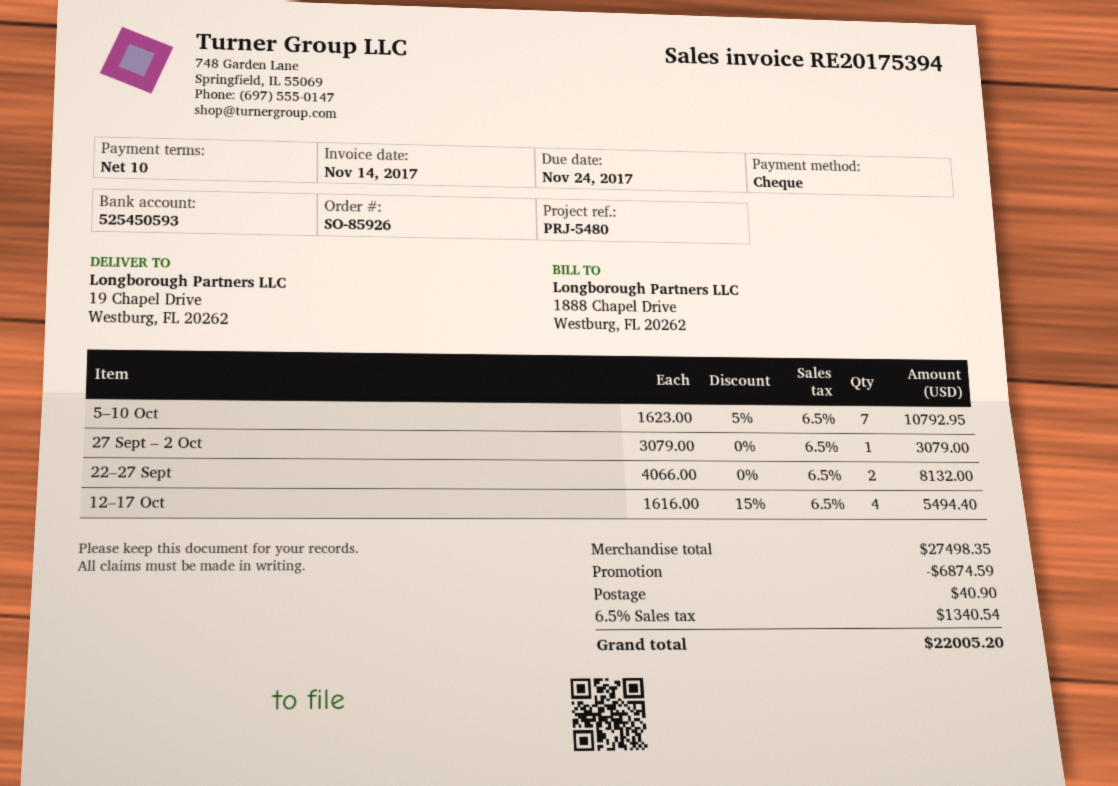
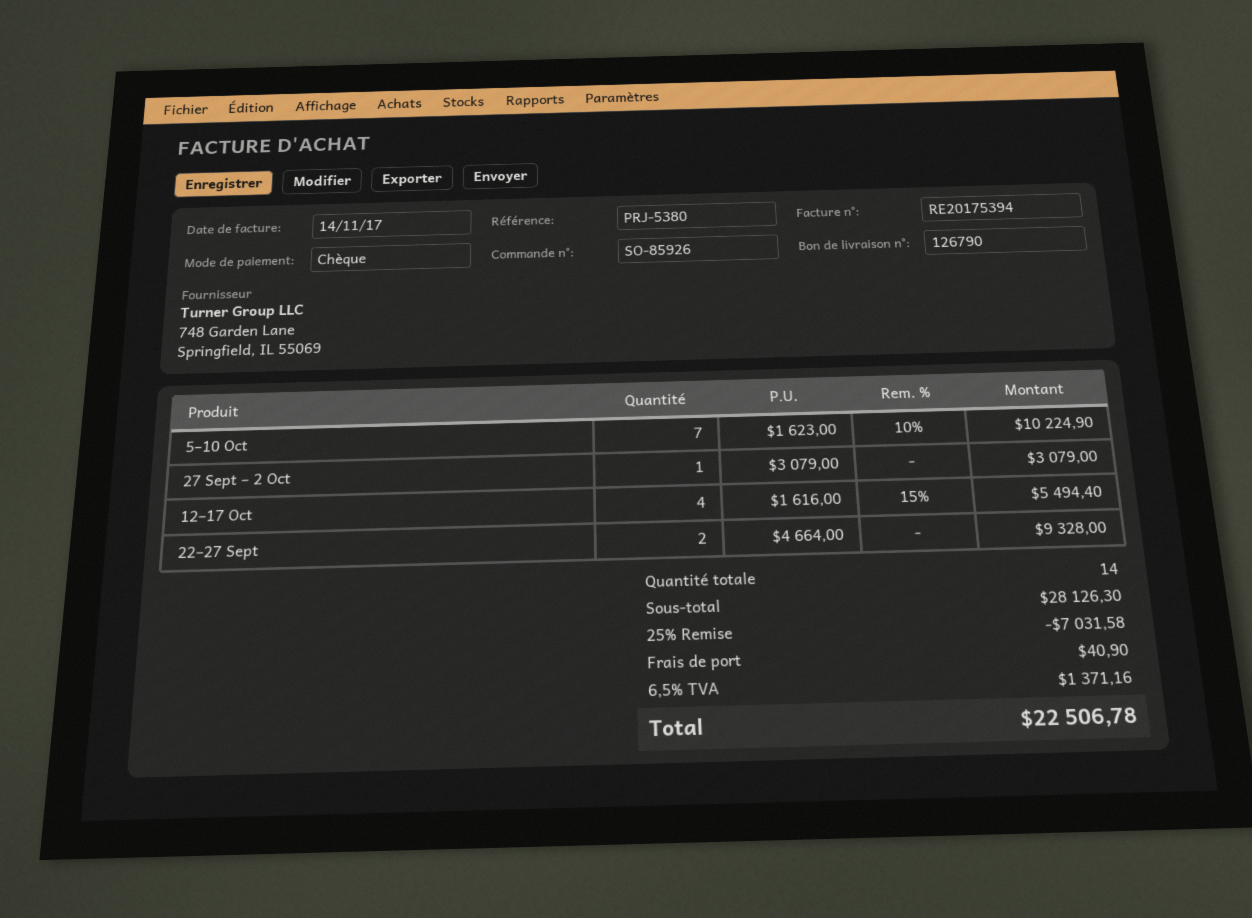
reference: PRJ-5480 -> PRJ-5380
5–10 Oct: 7 x 1623.00 - 5% = 10792.95 -> 7 x 1623.00 - 10% = 10224.90
22–27 Sept: 2 x 4066.00 = 8132.00 -> 2 x 4664.00 = 9328.00
subtotal: 27498.35 -> 28126.30
discount: 6874.59 -> 7031.58
tax: 6.5% = 1340.54 -> 6.5% = 1371.16
total: 22005.20 -> 22506.78

